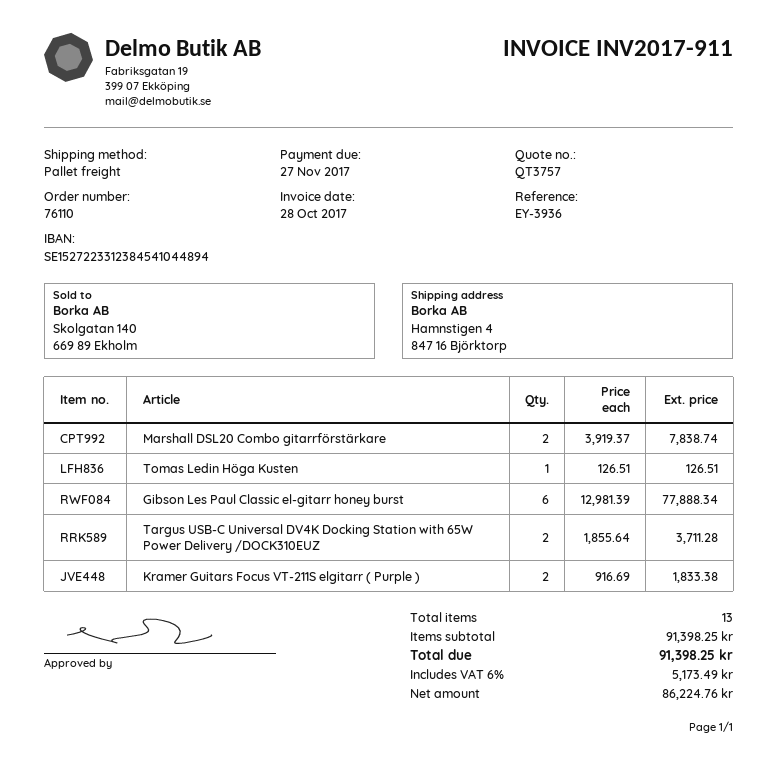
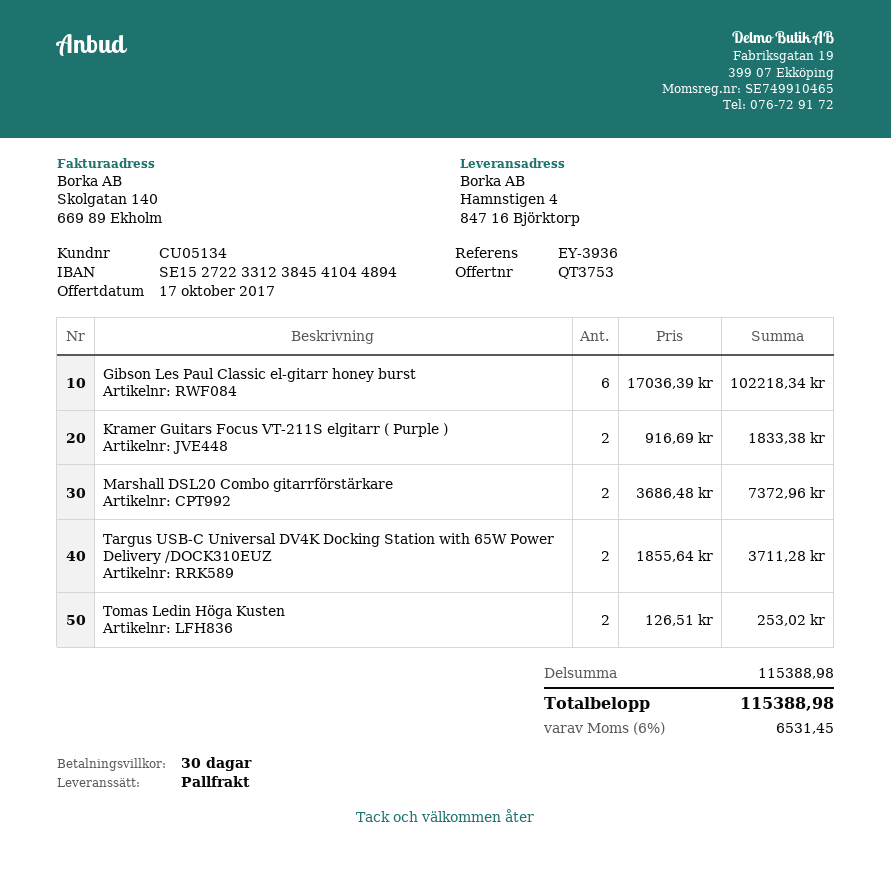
quote number: QT3757 -> QT3753
Marshall DSL20 Combo gitarrförstärkare: 2 x 3919.37 = 7838.74 -> 2 x 3686.48 = 7372.96
Tomas Ledin Höga Kusten: 1 x 126.51 = 126.51 -> 2 x 126.51 = 253.02
Gibson Les Paul Classic el-gitarr honey burst: 6 x 12981.39 = 77888.34 -> 6 x 17036.39 = 102218.34
subtotal: 91398.25 -> 115388.98
tax: 6% = 5173.49 -> 6% = 6531.45
total: 91398.25 -> 115388.98

